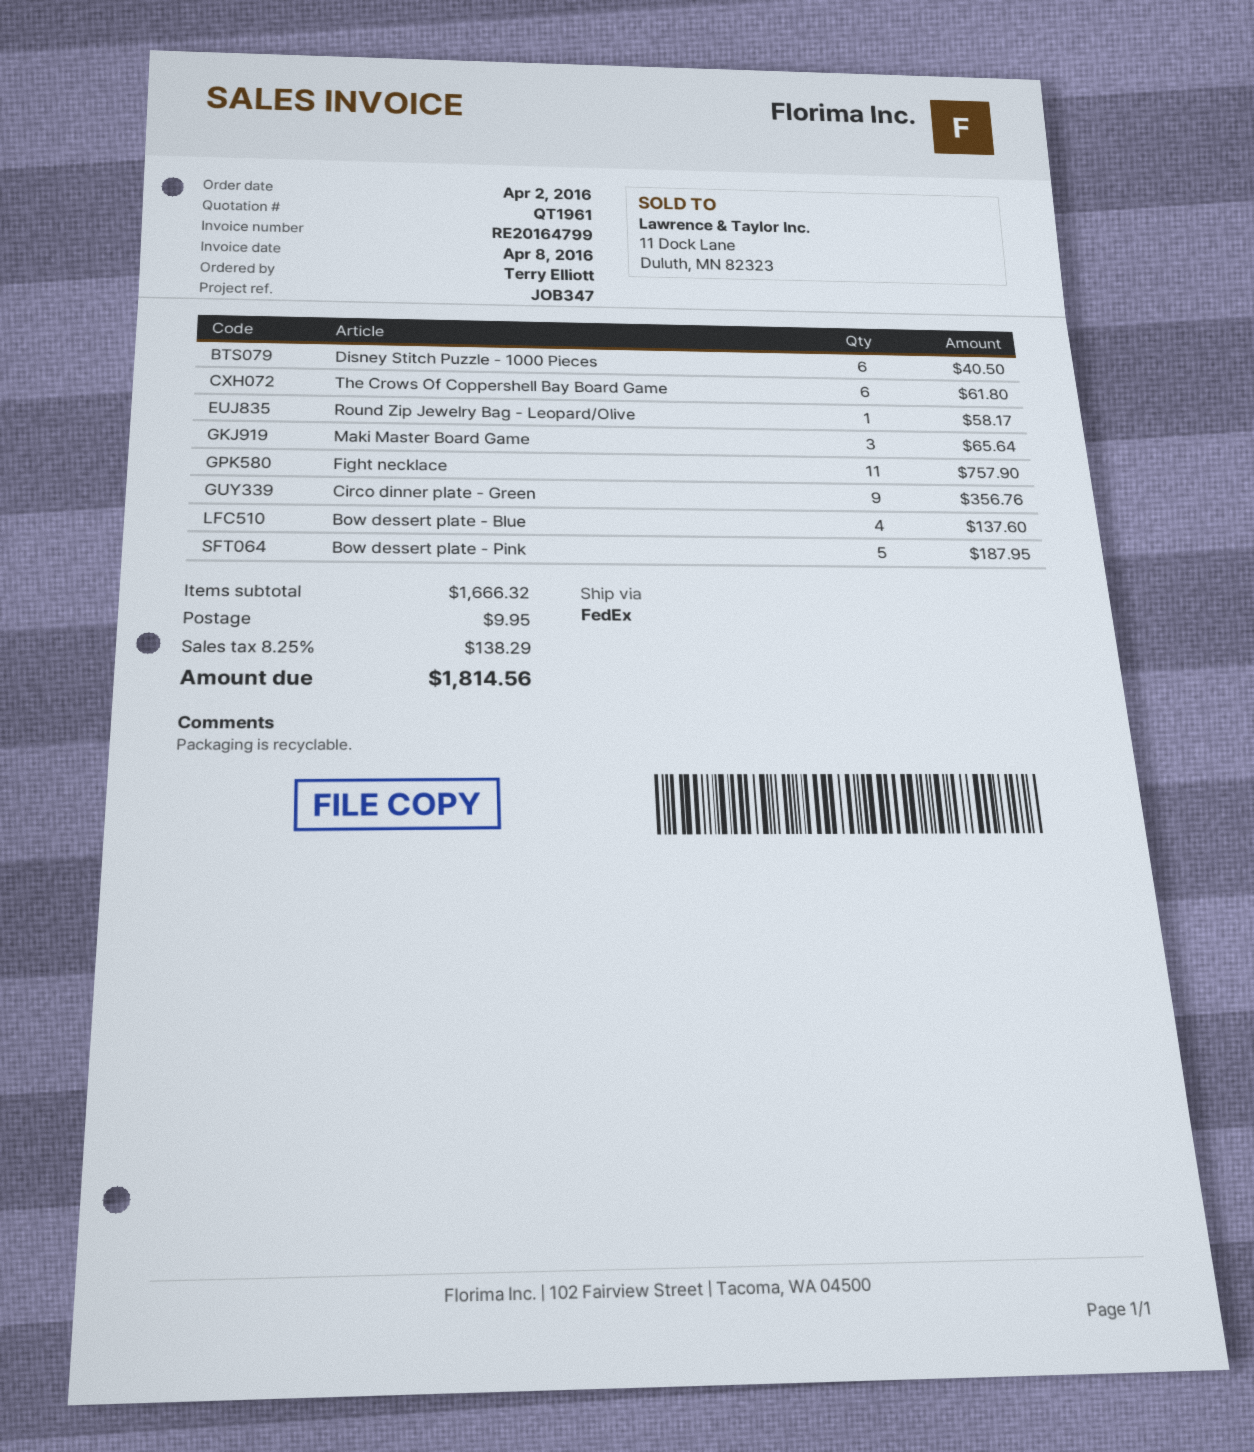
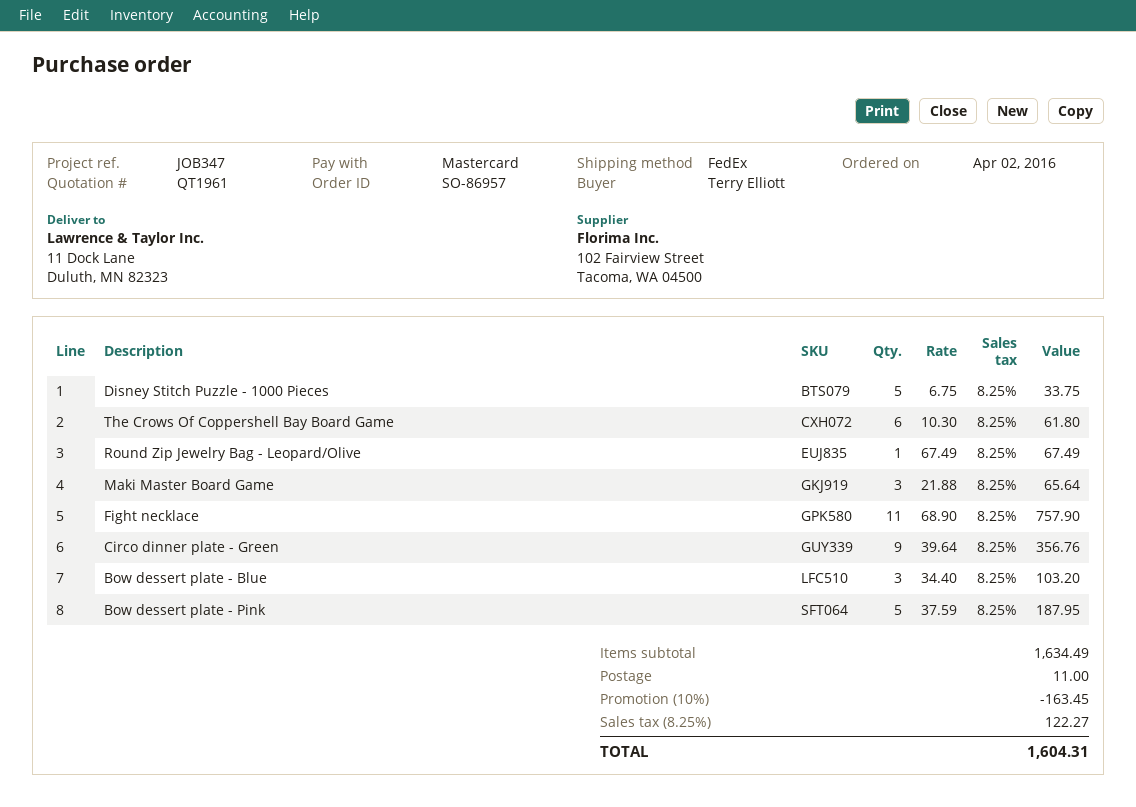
Disney Stitch Puzzle - 1000 Pieces: 6 for 40.50 -> 5 for 33.75
Round Zip Jewelry Bag - Leopard/Olive: 1 for 58.17 -> 1 for 67.49
Bow dessert plate - Blue: 4 for 137.60 -> 3 for 103.20
subtotal: 1666.32 -> 1634.49
discount: none -> 10% = 163.45
shipping: 9.95 -> 11.00
tax: 8.25% = 138.29 -> 8.25% = 122.27
total: 1814.56 -> 1604.31

